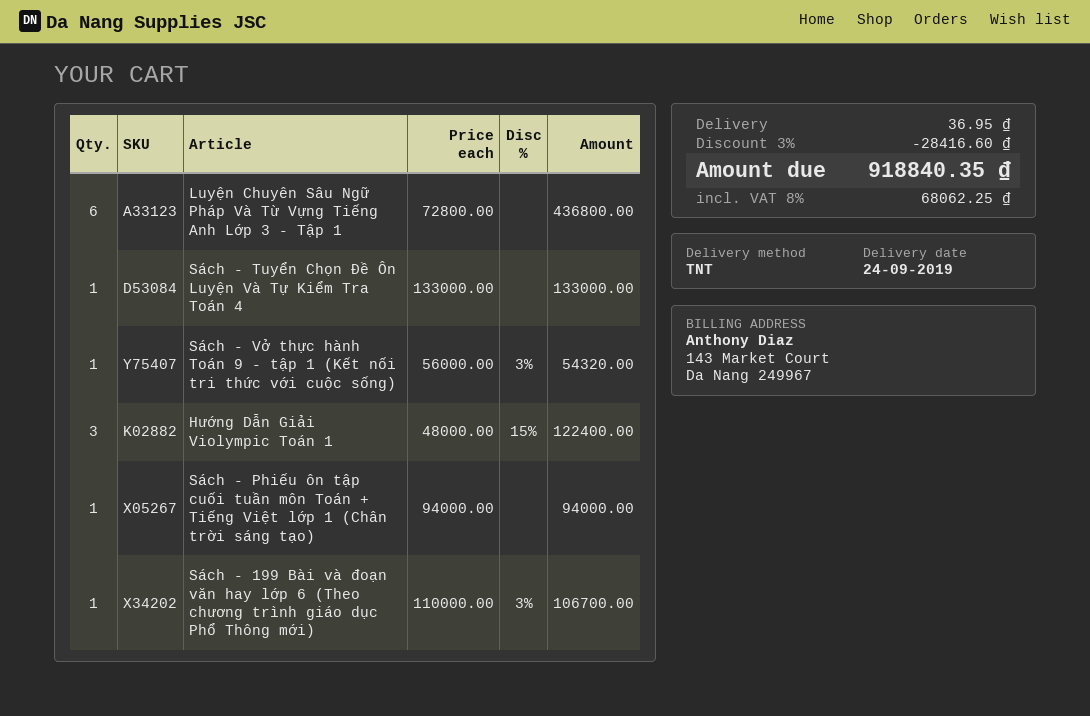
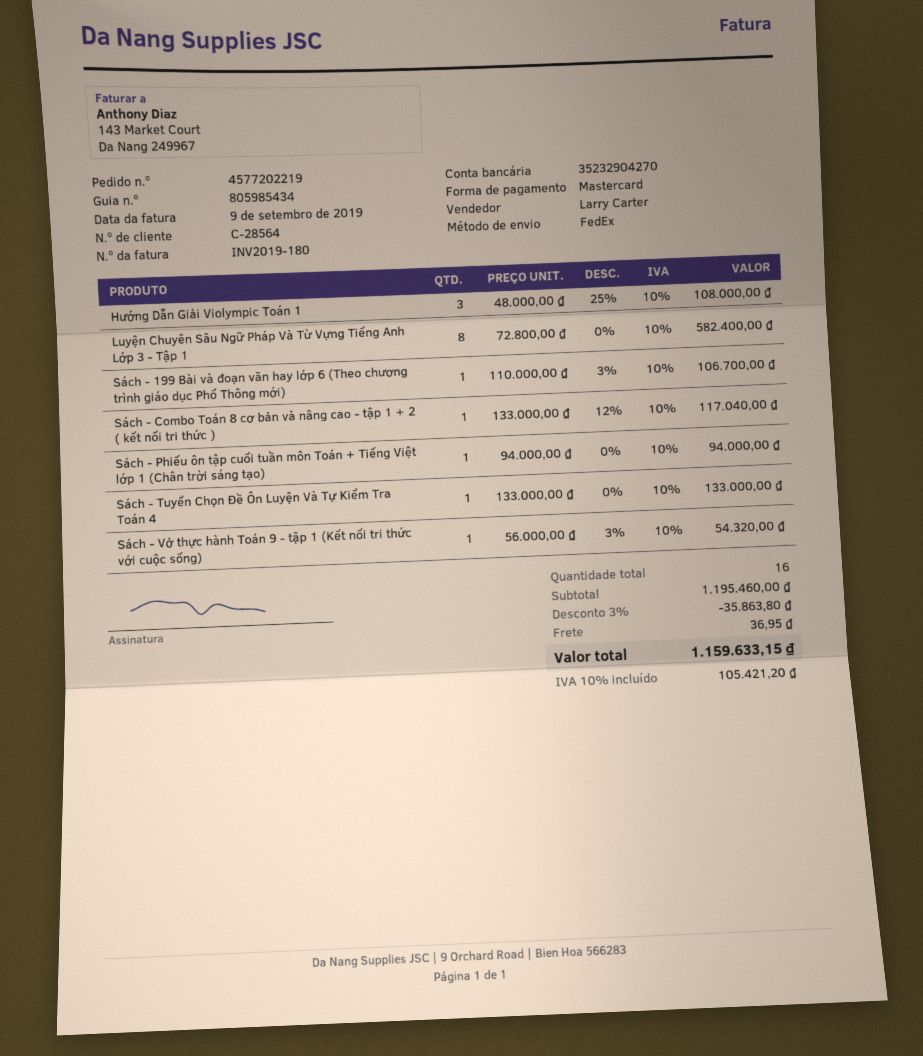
shipping method: TNT -> FedEx
Luyện Chuyên Sâu Ngữ Pháp Và Từ Vựng Tiếng Anh Lớp 3 - Tập 1: 6 x 72800.00 = 436800.00 -> 8 x 72800.00 = 582400.00
Hướng Dẫn Giải Violympic Toán 1: 3 x 48000.00 - 15% = 122400.00 -> 3 x 48000.00 - 25% = 108000.00
Sách - Combo Toán 8 cơ bản và nâng cao - tập 1 + 2 ( kết nối tri thức ): none -> 1 x 133000.00 - 12% = 117040.00
discount: 3% = 28416.60 -> 3% = 35863.80
tax: 8% = 68062.25 -> 10% = 105421.20
total: 918840.35 -> 1159633.15

